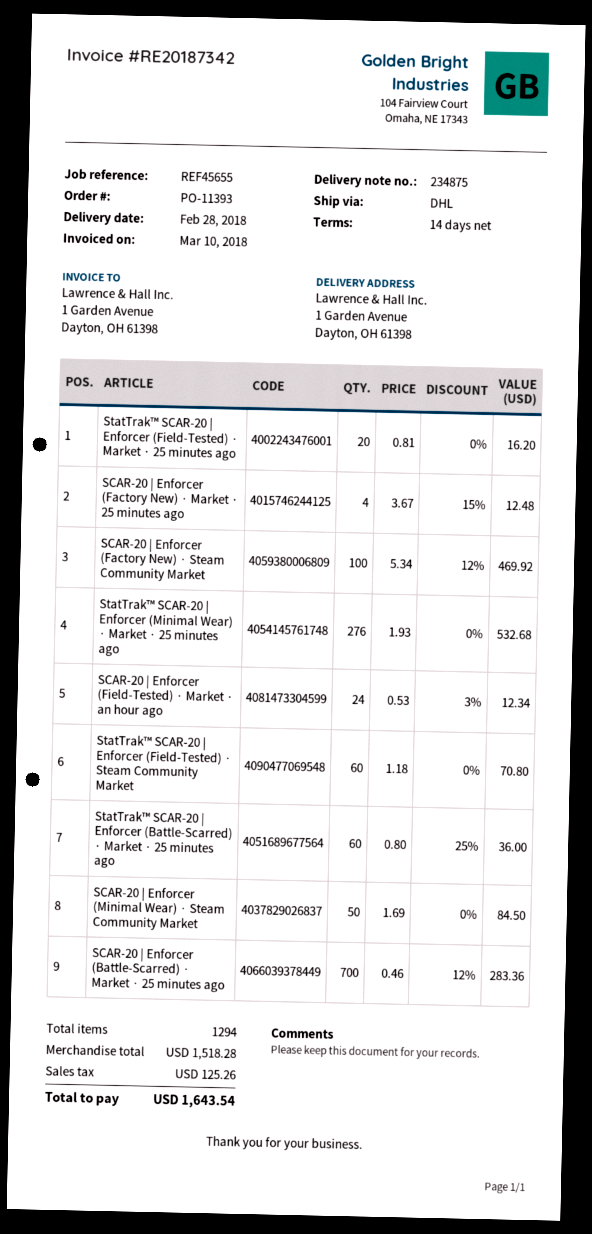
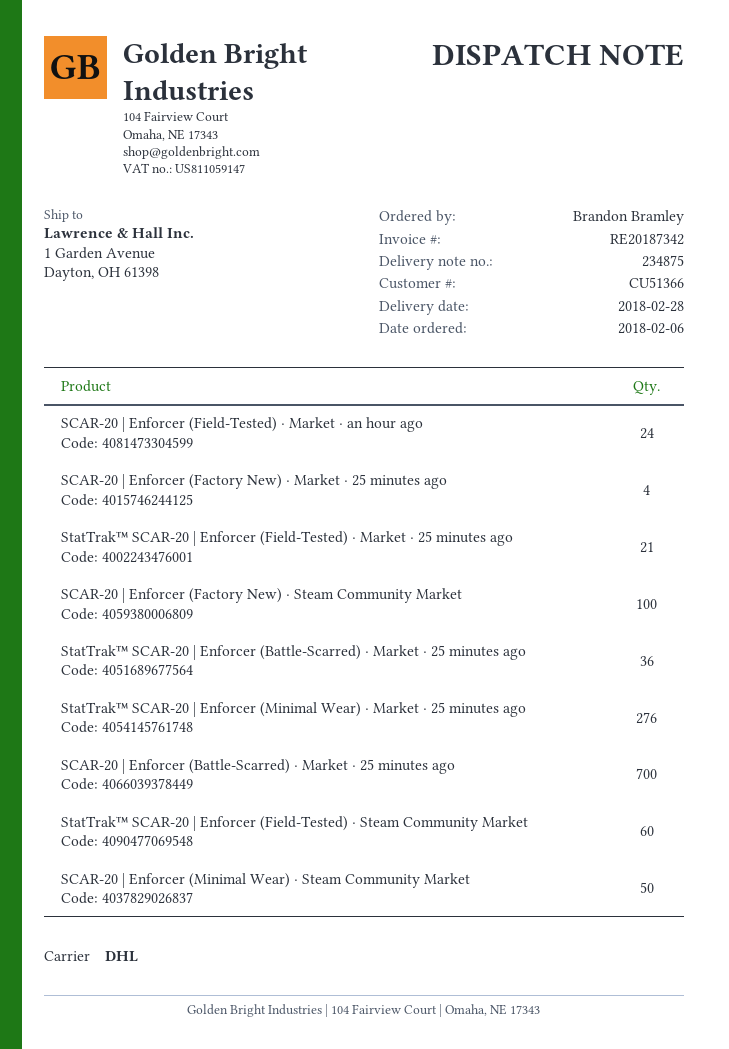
StatTrak™ SCAR-20 | Enforcer (Field-Tested) · Market · 25 minutes ago: 20 -> 21
StatTrak™ SCAR-20 | Enforcer (Battle-Scarred) · Market · 25 minutes ago: 60 -> 36

